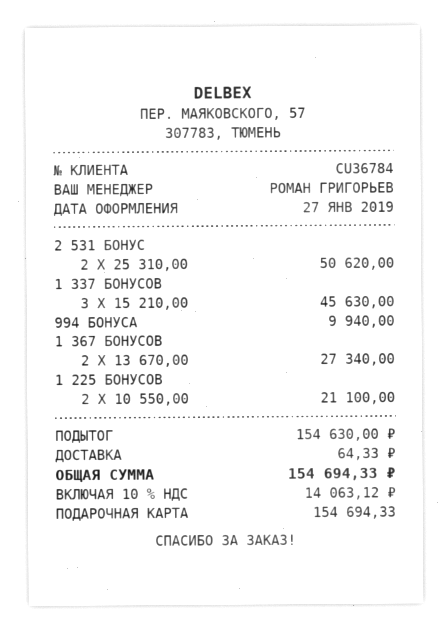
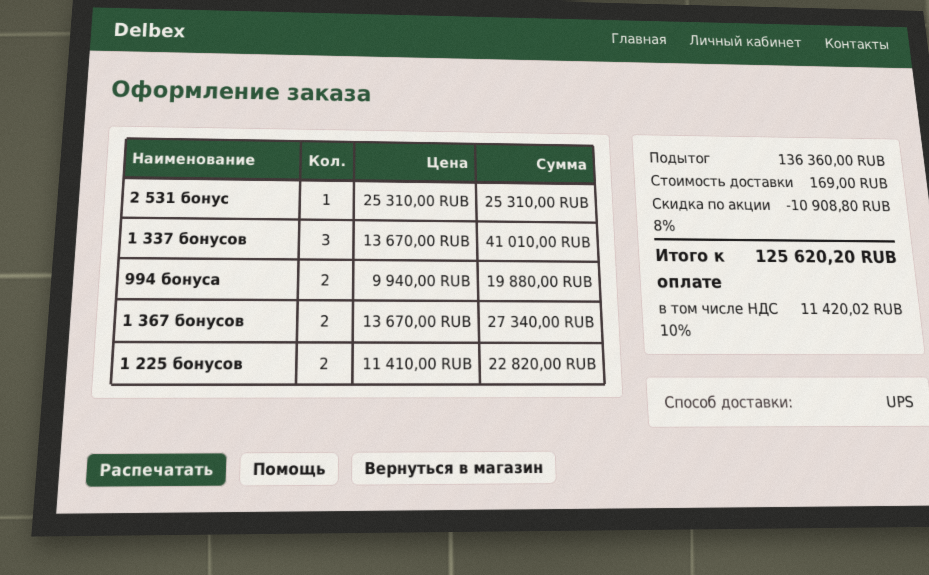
2 531 БОНУС: 2 x 25310.00 = 50620.00 -> 1 x 25310.00 = 25310.00
1 337 БОНУСОВ: 3 x 15210.00 = 45630.00 -> 3 x 13670.00 = 41010.00
994 БОНУСА: 1 x 9940.00 = 9940.00 -> 2 x 9940.00 = 19880.00
1 225 БОНУСОВ: 2 x 10550.00 = 21100.00 -> 2 x 11410.00 = 22820.00
subtotal: 154630.00 -> 136360.00
discount: none -> 8% = 10908.80
shipping: 64.33 -> 169.00
tax: 10% = 14063.12 -> 10% = 11420.02
total: 154694.33 -> 125620.20

